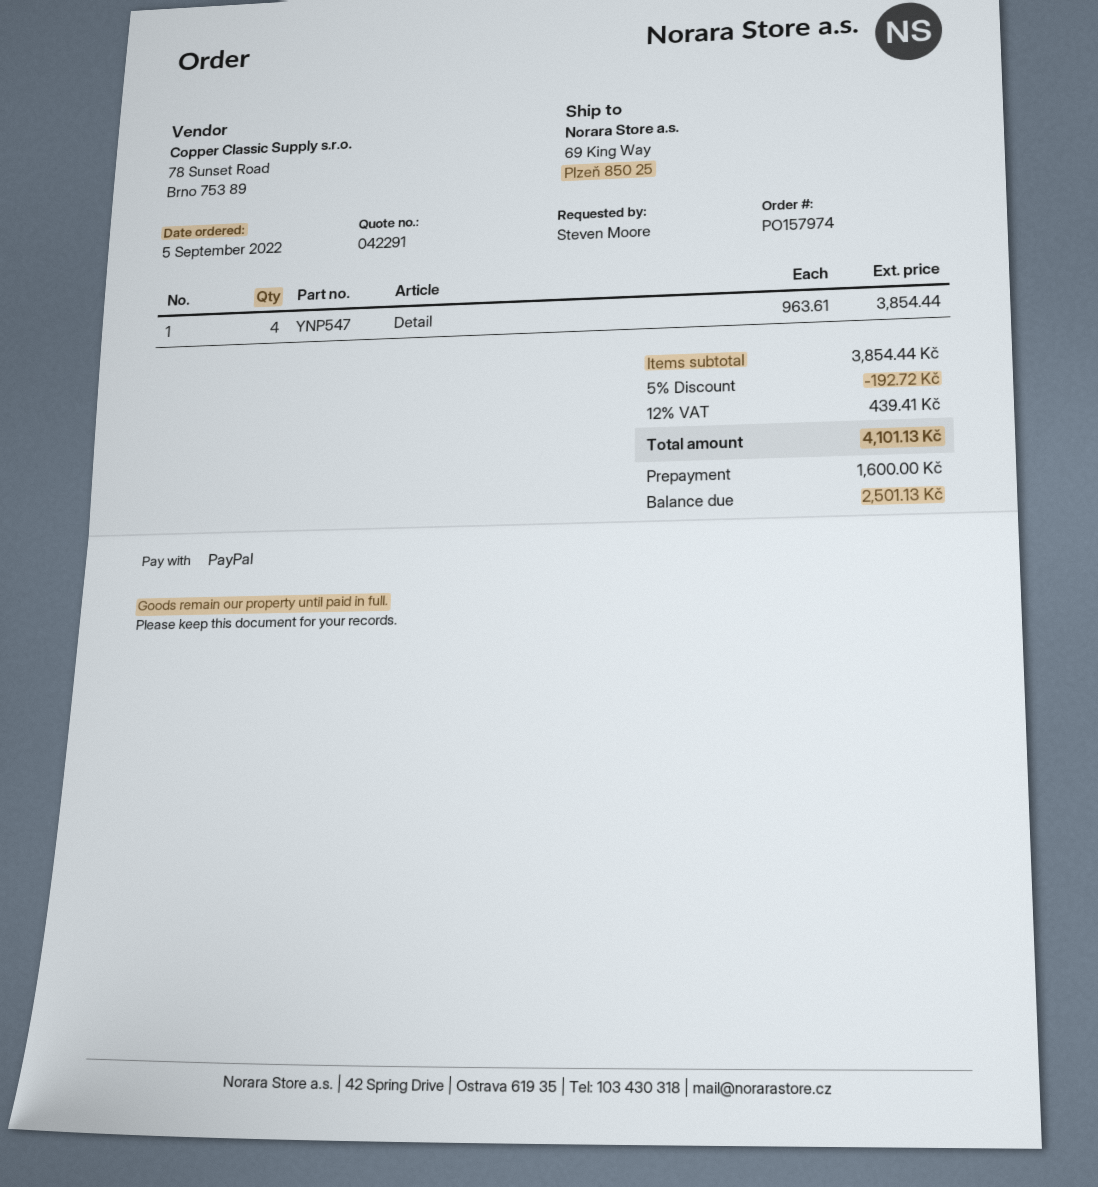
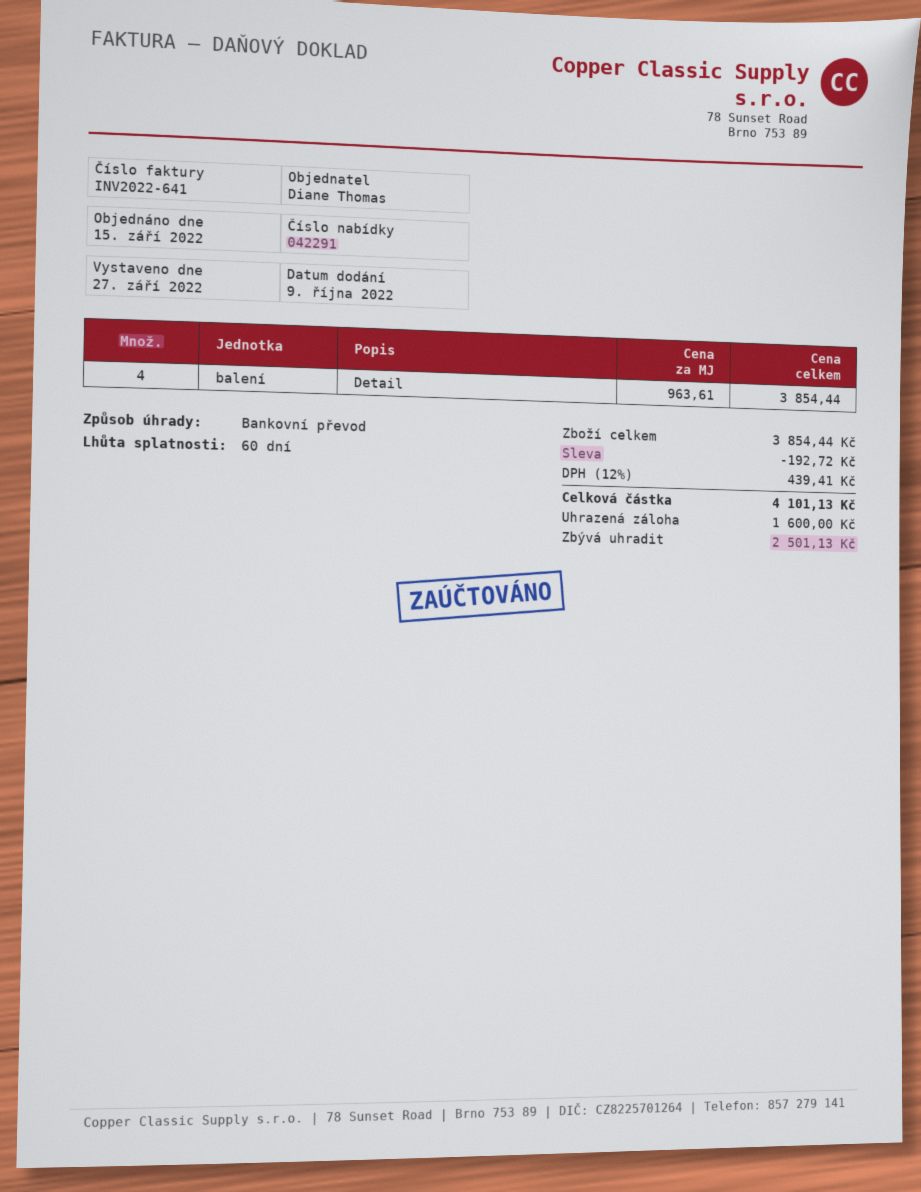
order date: 2022-09-05 -> 2022-09-15
ordered by: Steven Moore -> Diane Thomas
payment method: PayPal -> bank transfer

